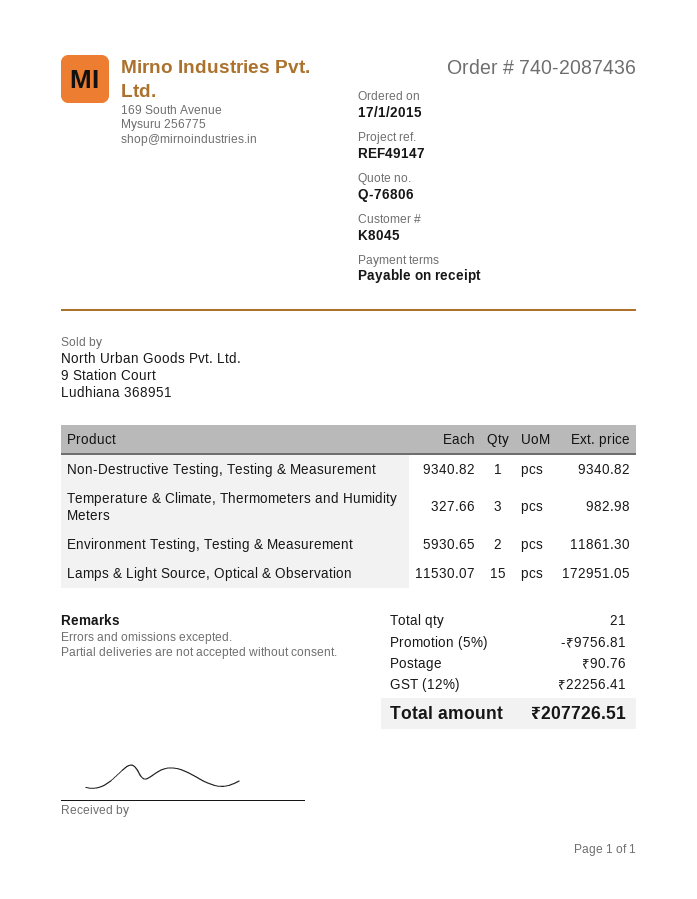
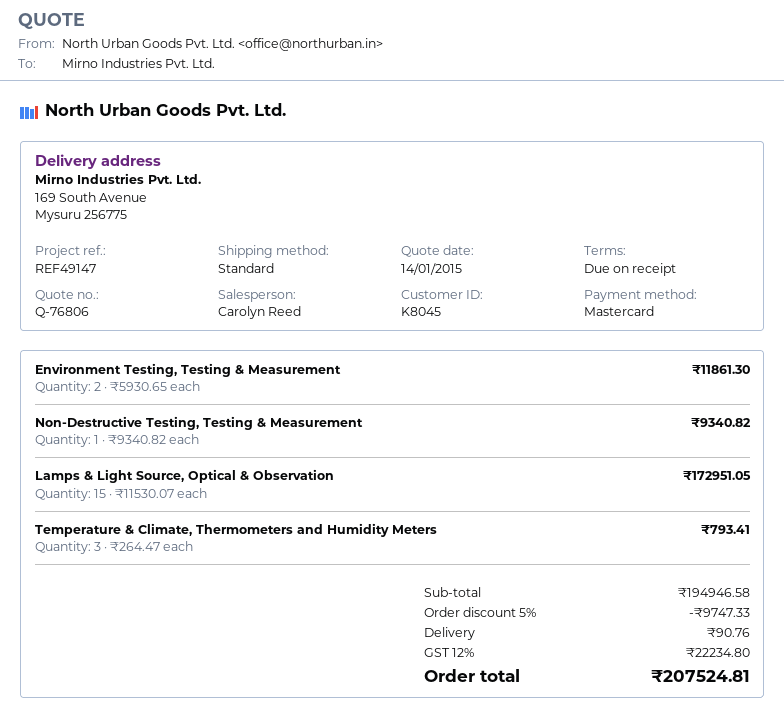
Temperature & Climate, Thermometers and Humidity Meters: 3 x 327.66 = 982.98 -> 3 x 264.47 = 793.41
discount: 5% = 9756.81 -> 5% = 9747.33
tax: 12% = 22256.41 -> 12% = 22234.80
total: 207726.51 -> 207524.81

